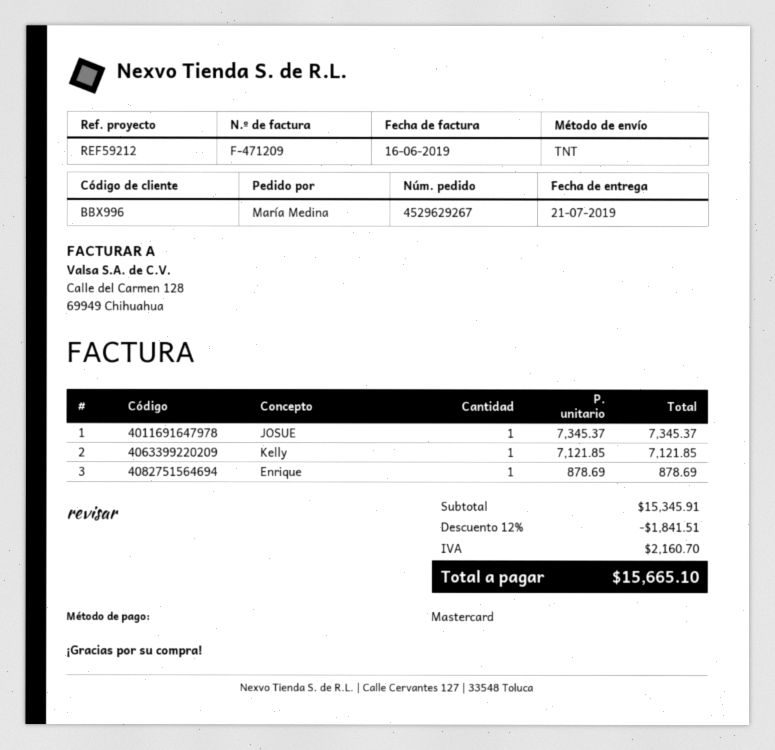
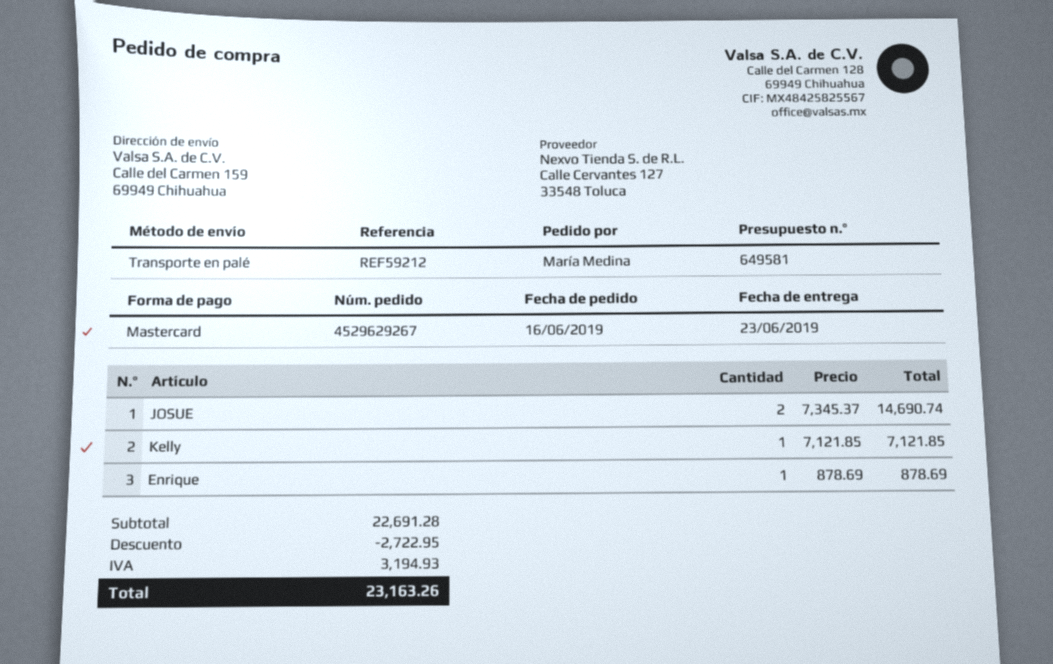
delivery date: 2019-07-21 -> 2019-06-23
shipping method: TNT -> pallet freight
JOSUE: 1 x 7345.37 = 7345.37 -> 2 x 7345.37 = 14690.74
subtotal: 15345.91 -> 22691.28
discount: 1841.51 -> 2722.95
tax: 2160.70 -> 3194.93
total: 15665.10 -> 23163.26

